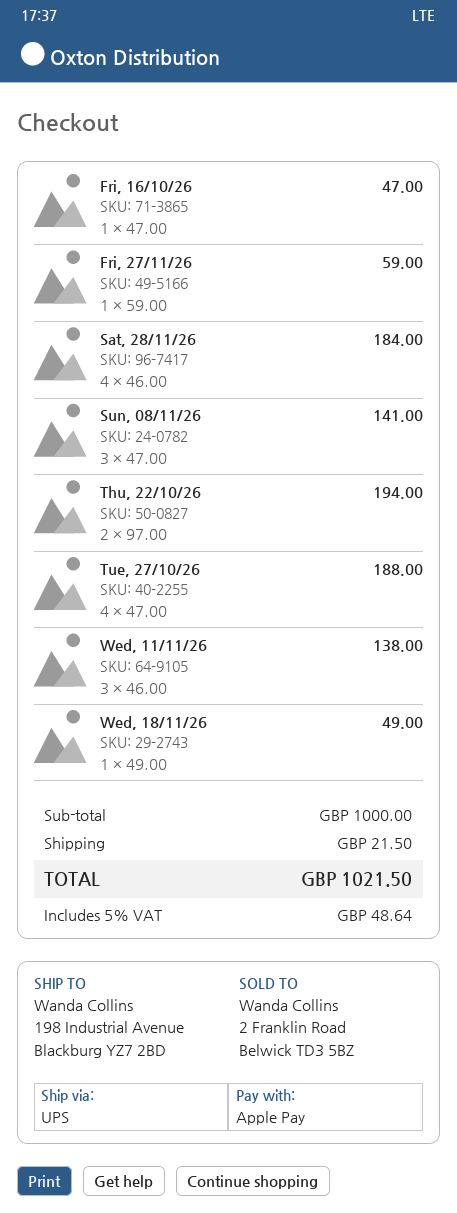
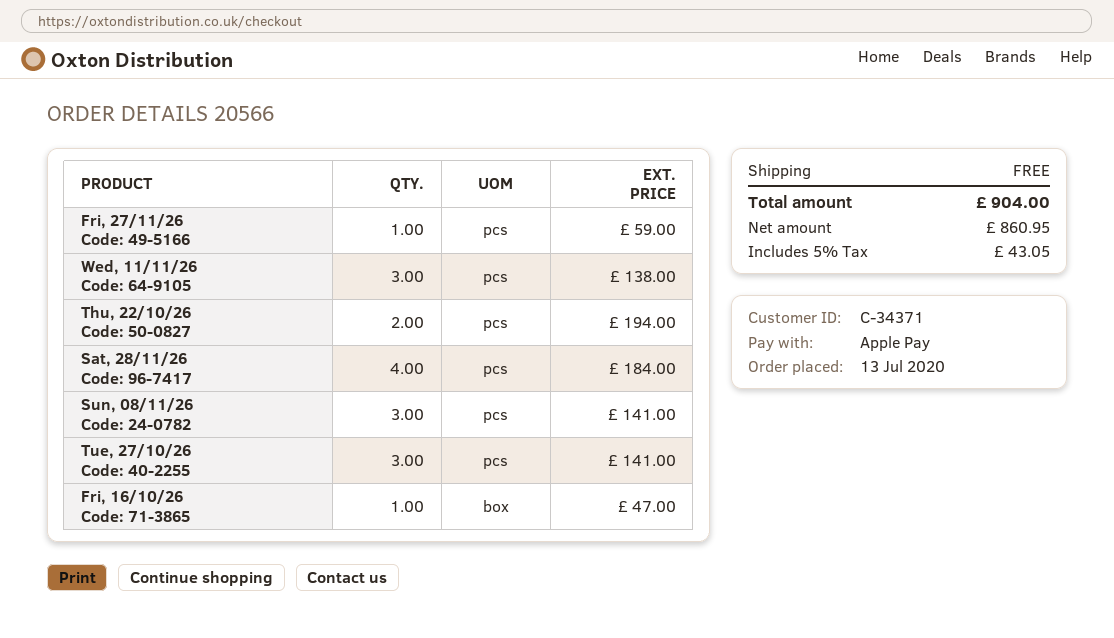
Tue, 27/10/26: 4 for 188.00 -> 3 for 141.00
Wed, 18/11/26: 1 for 49.00 -> none
shipping: 21.50 -> 0.00
tax: 5% = 48.64 -> 5% = 43.05
total: 1021.50 -> 904.00

